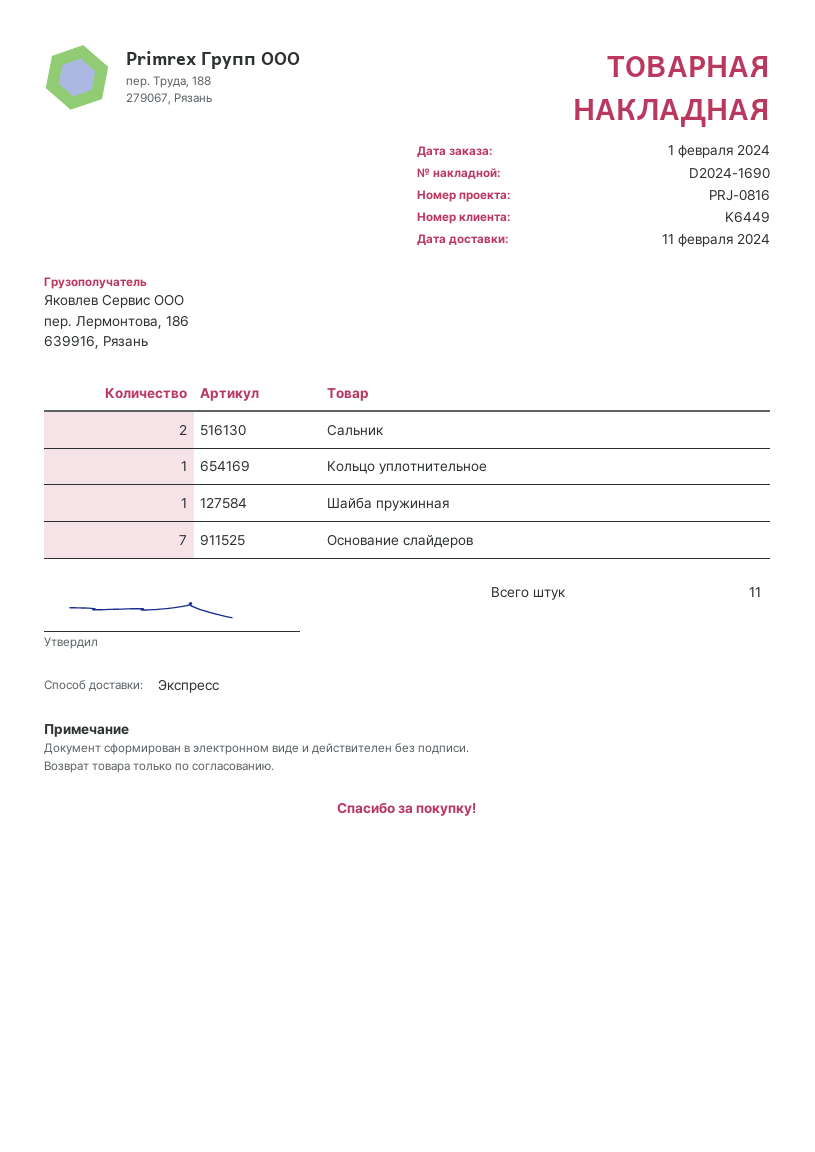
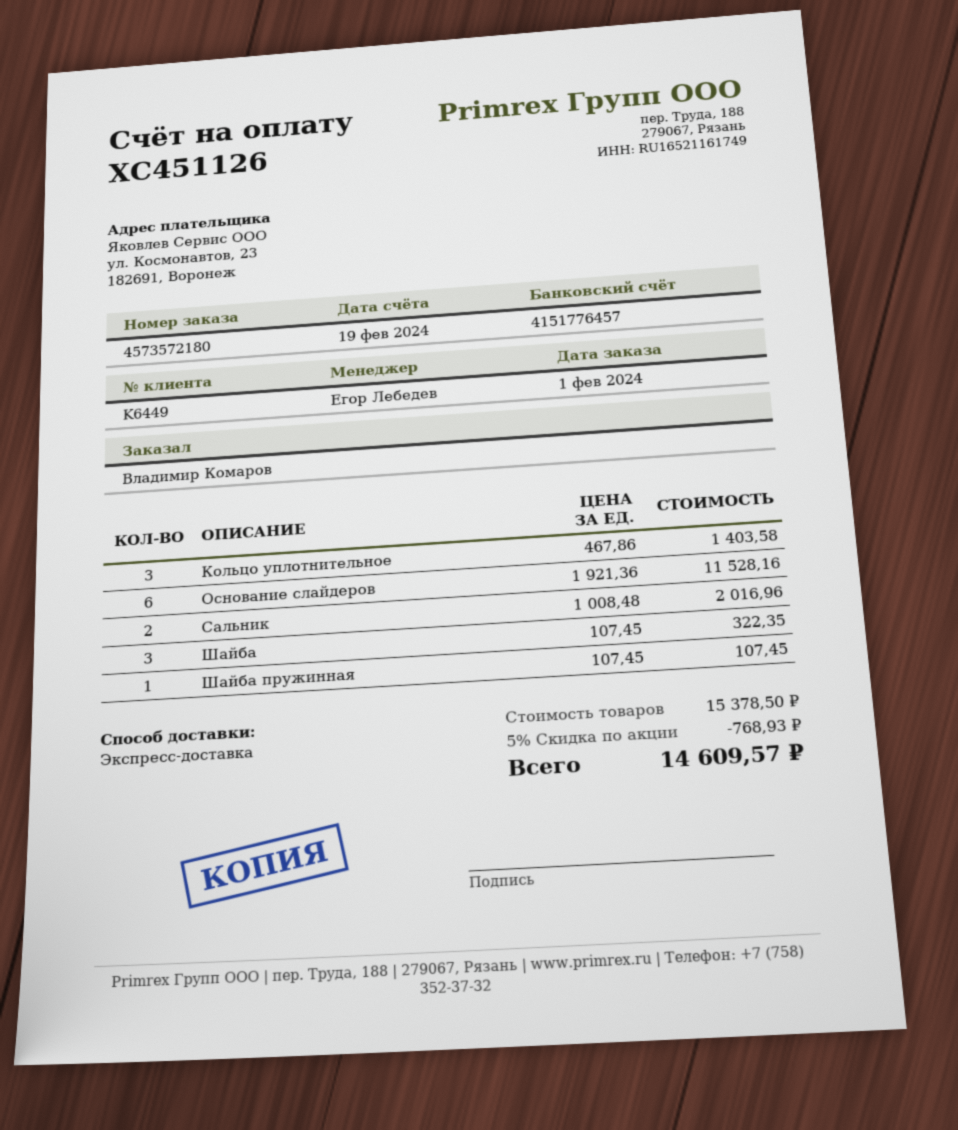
Кольцо уплотнительное: 1 -> 3
Основание слайдеров: 7 -> 6
Шайба: none -> 3

